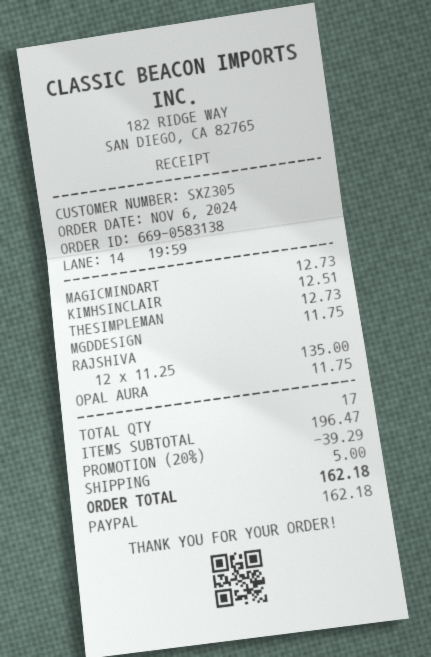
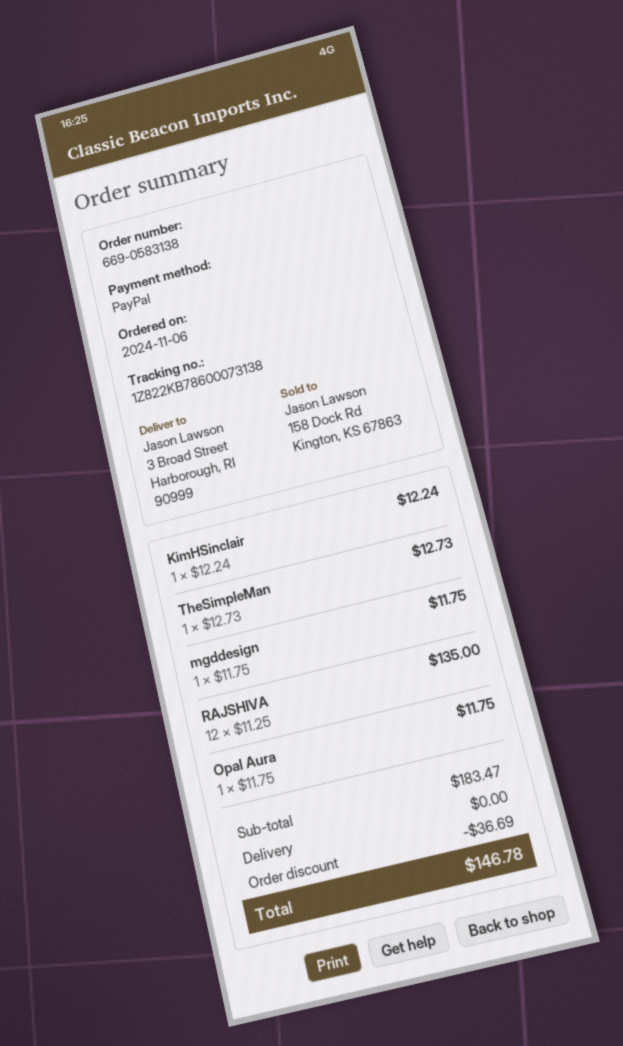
MAGICMINDART: 1 x 12.73 = 12.73 -> none
KIMHSINCLAIR: 1 x 12.51 = 12.51 -> 1 x 12.24 = 12.24
subtotal: 196.47 -> 183.47
discount: 39.29 -> 36.69
shipping: 5.00 -> 0.00
total: 162.18 -> 146.78

